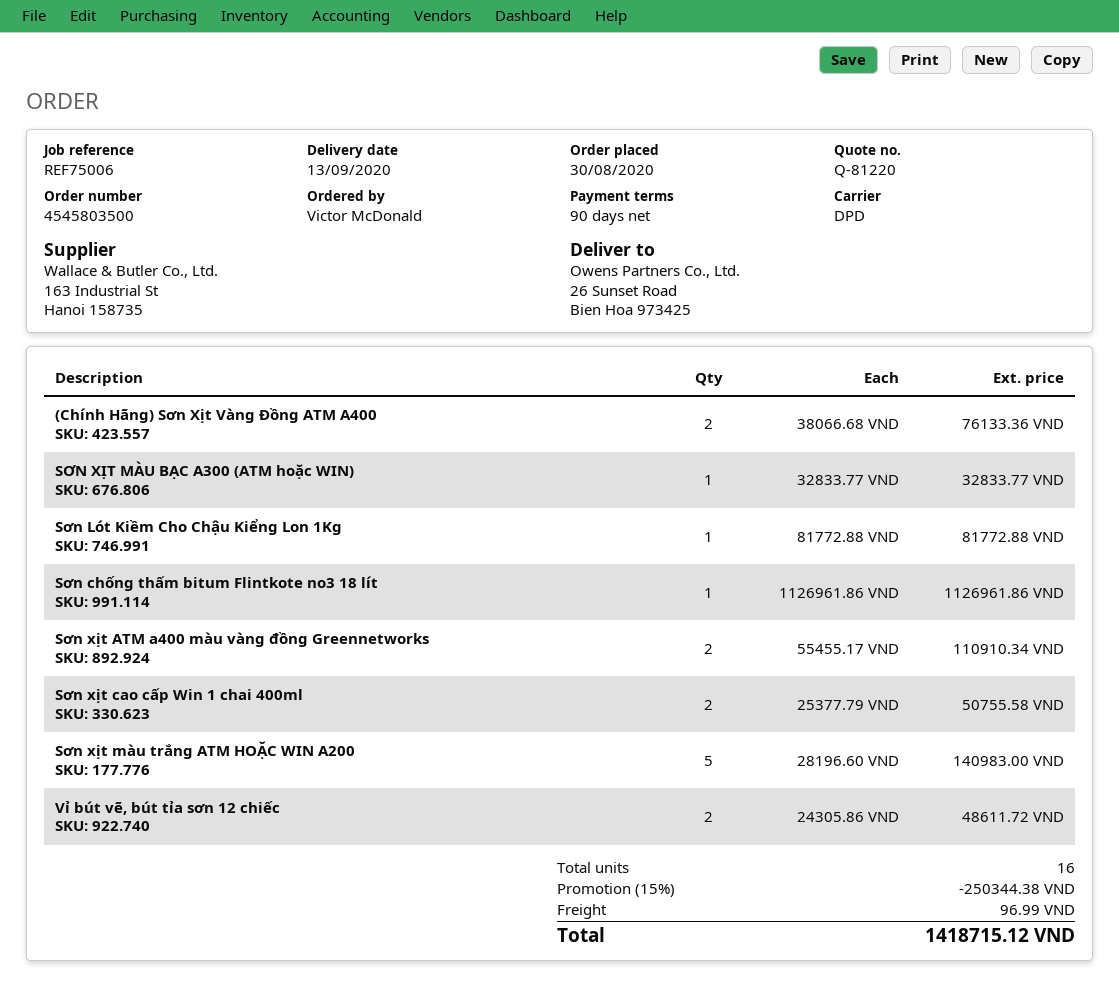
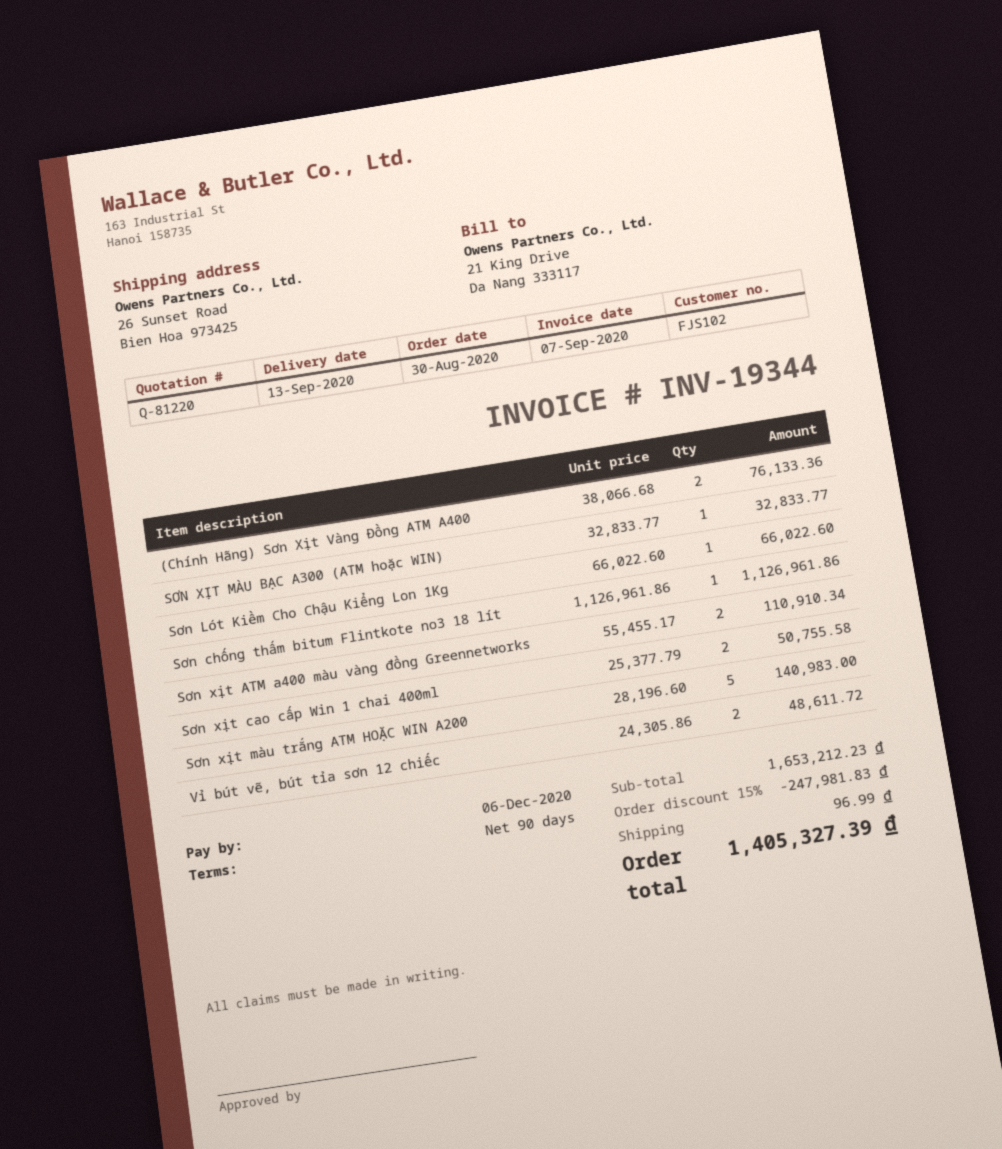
Sơn Lót Kiềm Cho Chậu Kiểng Lon 1Kg: 1 x 81772.88 = 81772.88 -> 1 x 66022.60 = 66022.60
discount: 15% = 250344.38 -> 15% = 247981.83
total: 1418715.12 -> 1405327.39

